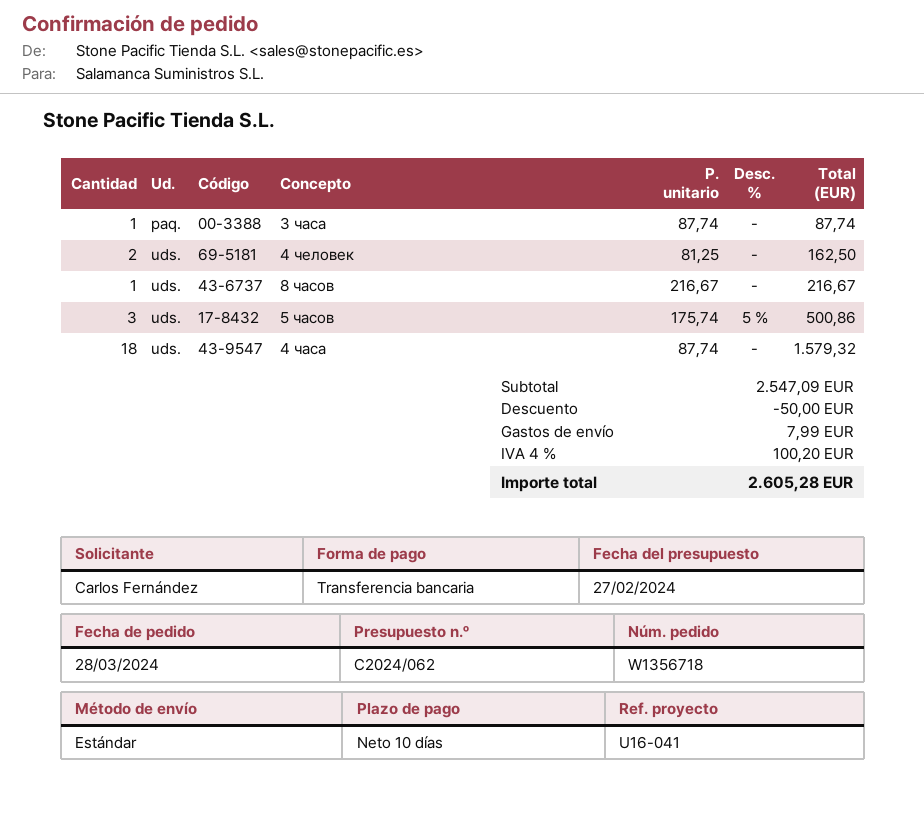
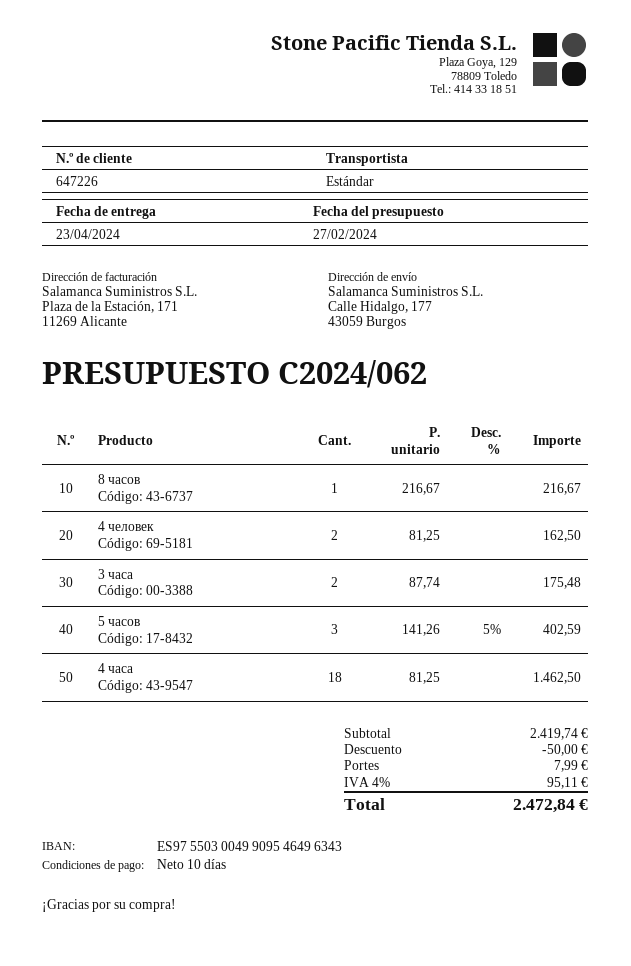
3 часа: 1 x 87.74 = 87.74 -> 2 x 87.74 = 175.48
5 часов: 3 x 175.74 - 5% = 500.86 -> 3 x 141.26 - 5% = 402.59
4 часа: 18 x 87.74 = 1579.32 -> 18 x 81.25 = 1462.50
subtotal: 2547.09 -> 2419.74
tax: 4% = 100.20 -> 4% = 95.11
total: 2605.28 -> 2472.84

